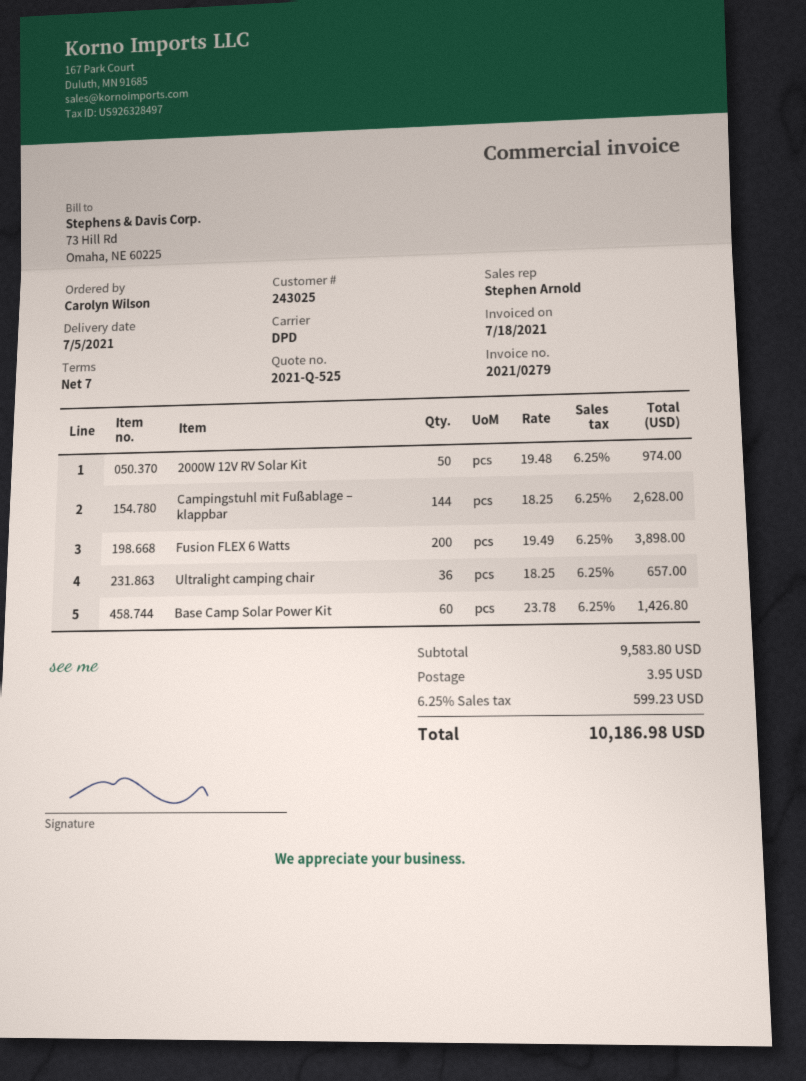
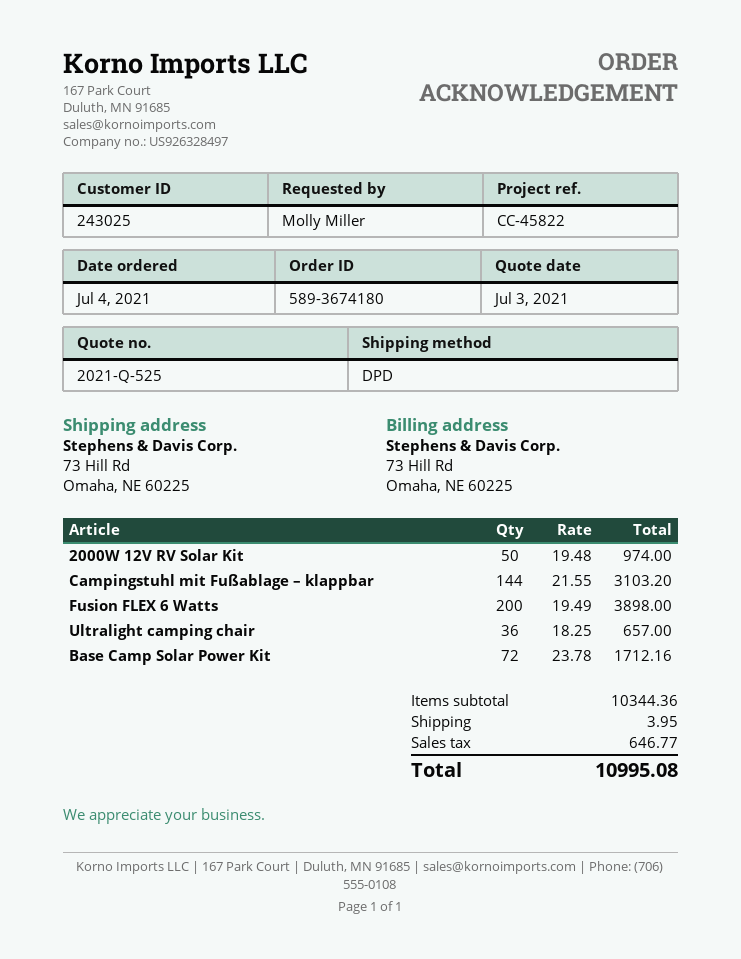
ordered by: Carolyn Wilson -> Molly Miller
Campingstuhl mit Fußablage – klappbar: 144 x 18.25 = 2628.00 -> 144 x 21.55 = 3103.20
Base Camp Solar Power Kit: 60 x 23.78 = 1426.80 -> 72 x 23.78 = 1712.16
subtotal: 9583.80 -> 10344.36
tax: 599.23 -> 646.77
total: 10186.98 -> 10995.08

